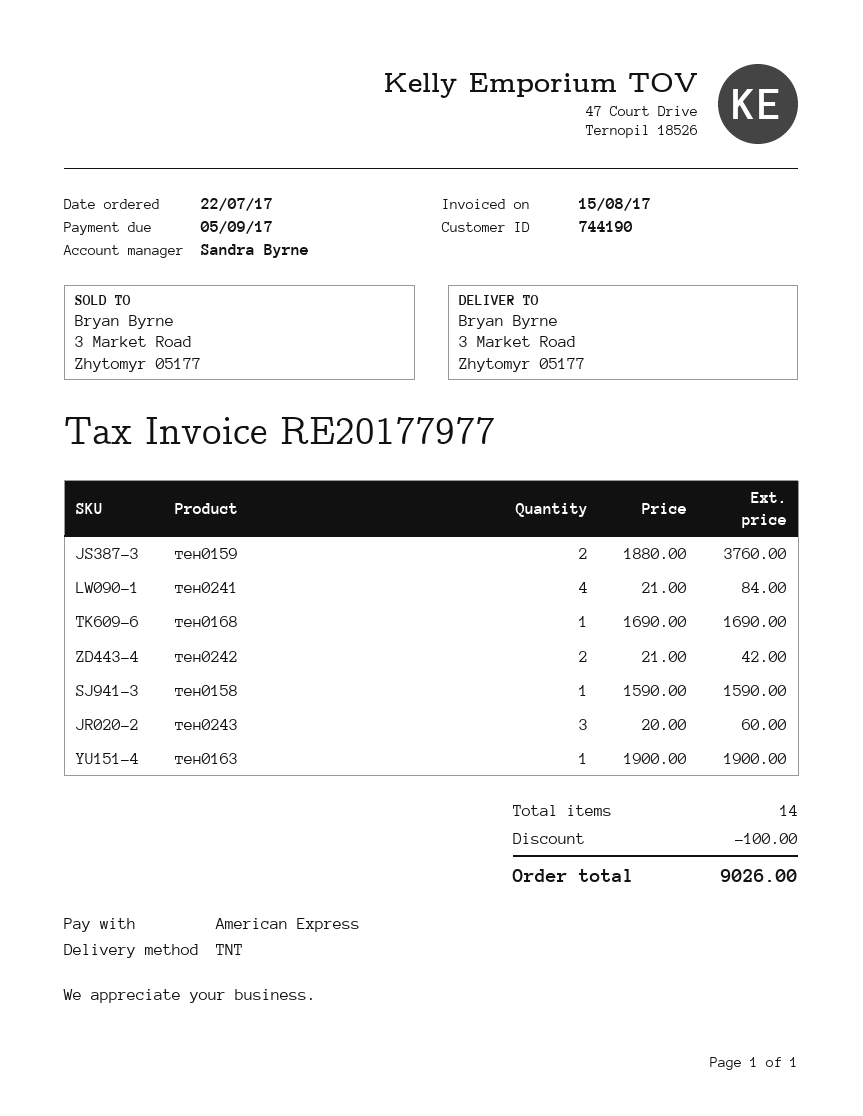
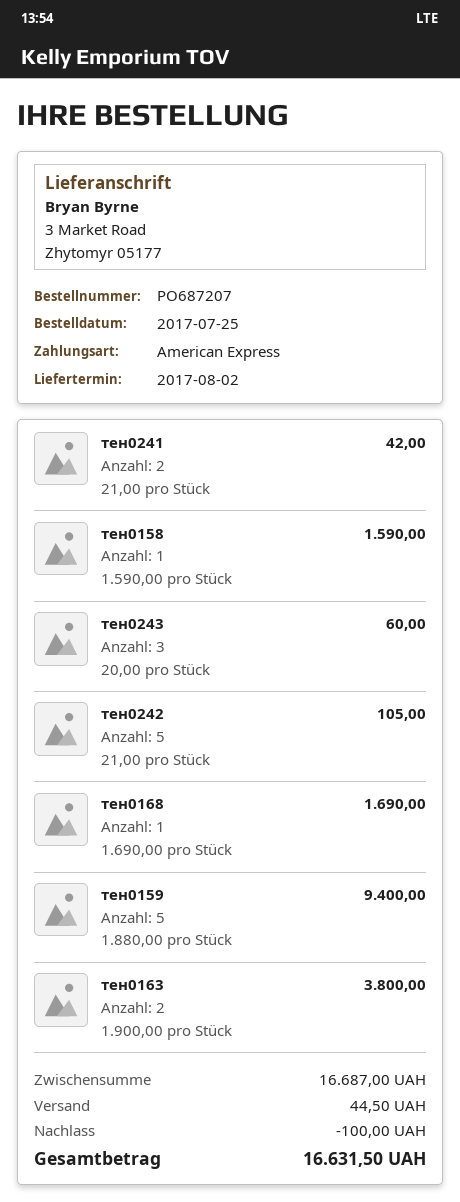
order date: 2017-07-22 -> 2017-07-25
тен0159: 2 x 1880.00 = 3760.00 -> 5 x 1880.00 = 9400.00
тен0241: 4 x 21.00 = 84.00 -> 2 x 21.00 = 42.00
тен0242: 2 x 21.00 = 42.00 -> 5 x 21.00 = 105.00
тен0163: 1 x 1900.00 = 1900.00 -> 2 x 1900.00 = 3800.00
shipping: none -> 44.50
total: 9026.00 -> 16631.50

